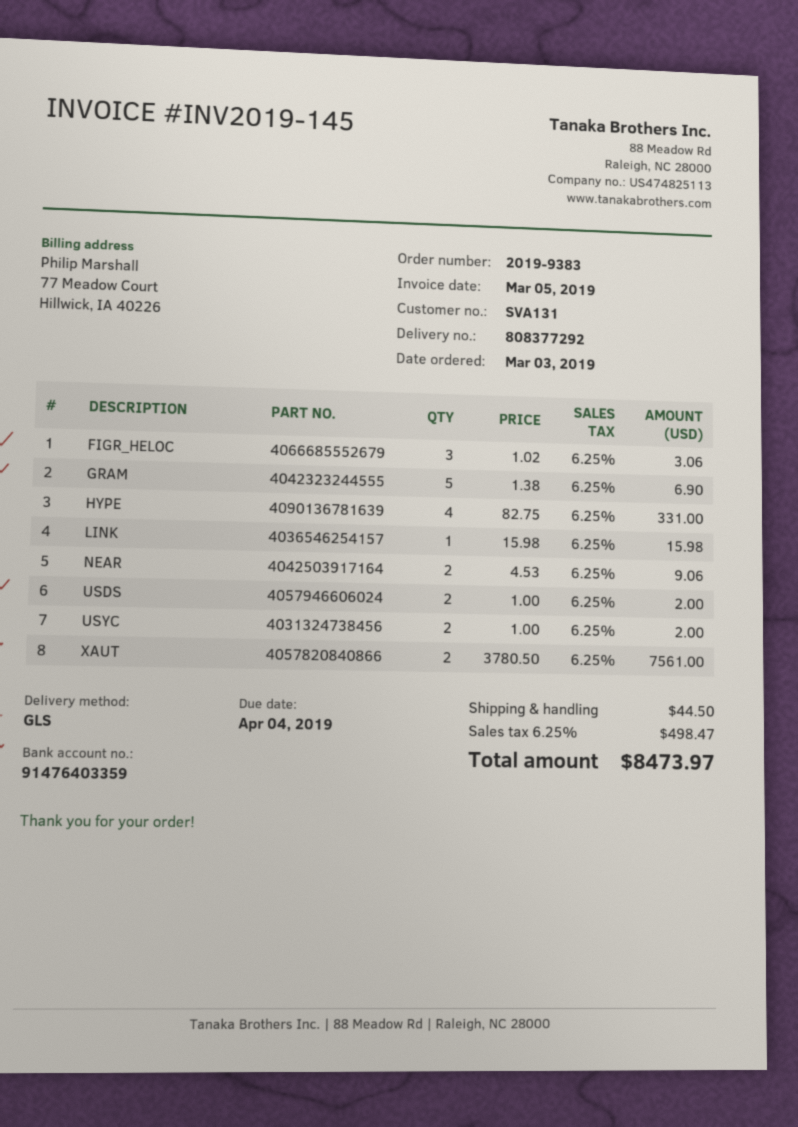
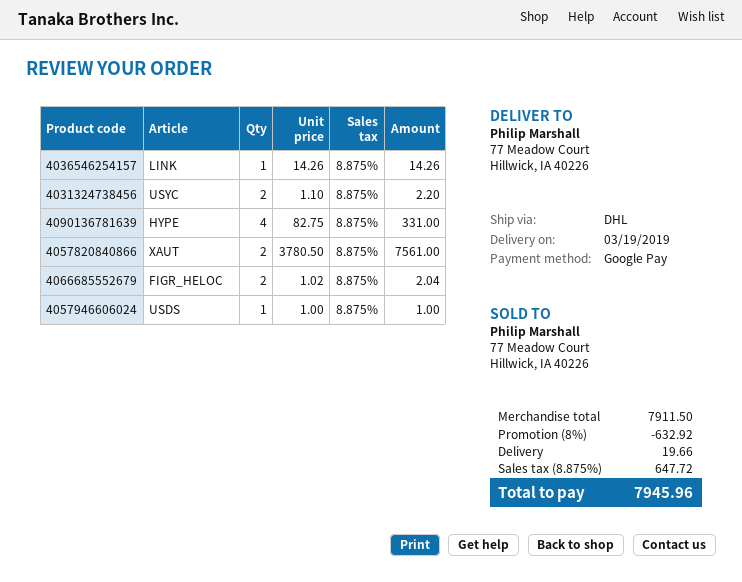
shipping method: GLS -> DHL
FIGR_HELOC: 3 x 1.02 = 3.06 -> 2 x 1.02 = 2.04
GRAM: 5 x 1.38 = 6.90 -> none
LINK: 1 x 15.98 = 15.98 -> 1 x 14.26 = 14.26
NEAR: 2 x 4.53 = 9.06 -> none
USDS: 2 x 1.00 = 2.00 -> 1 x 1.00 = 1.00
USYC: 2 x 1.00 = 2.00 -> 2 x 1.10 = 2.20
discount: none -> 8% = 632.92
shipping: 44.50 -> 19.66
tax: 6.25% = 498.47 -> 8.875% = 647.72
total: 8473.97 -> 7945.96

